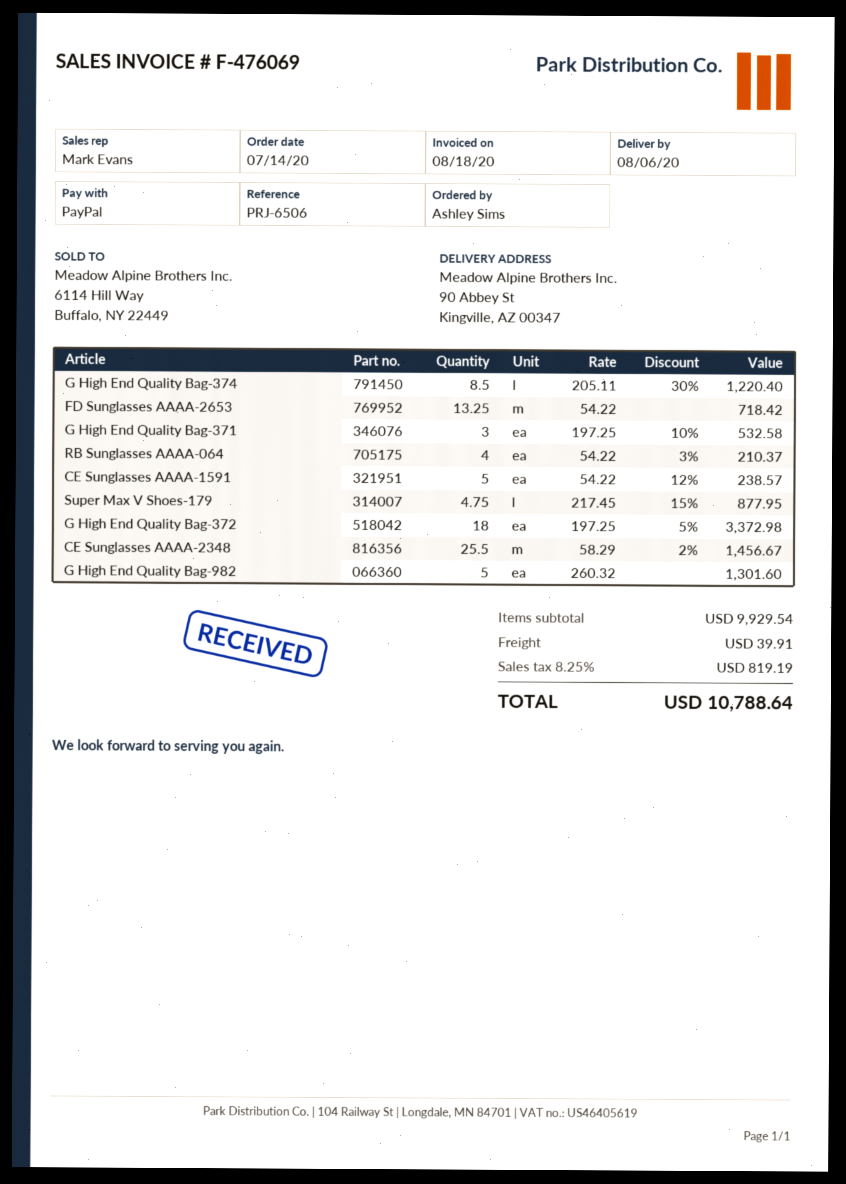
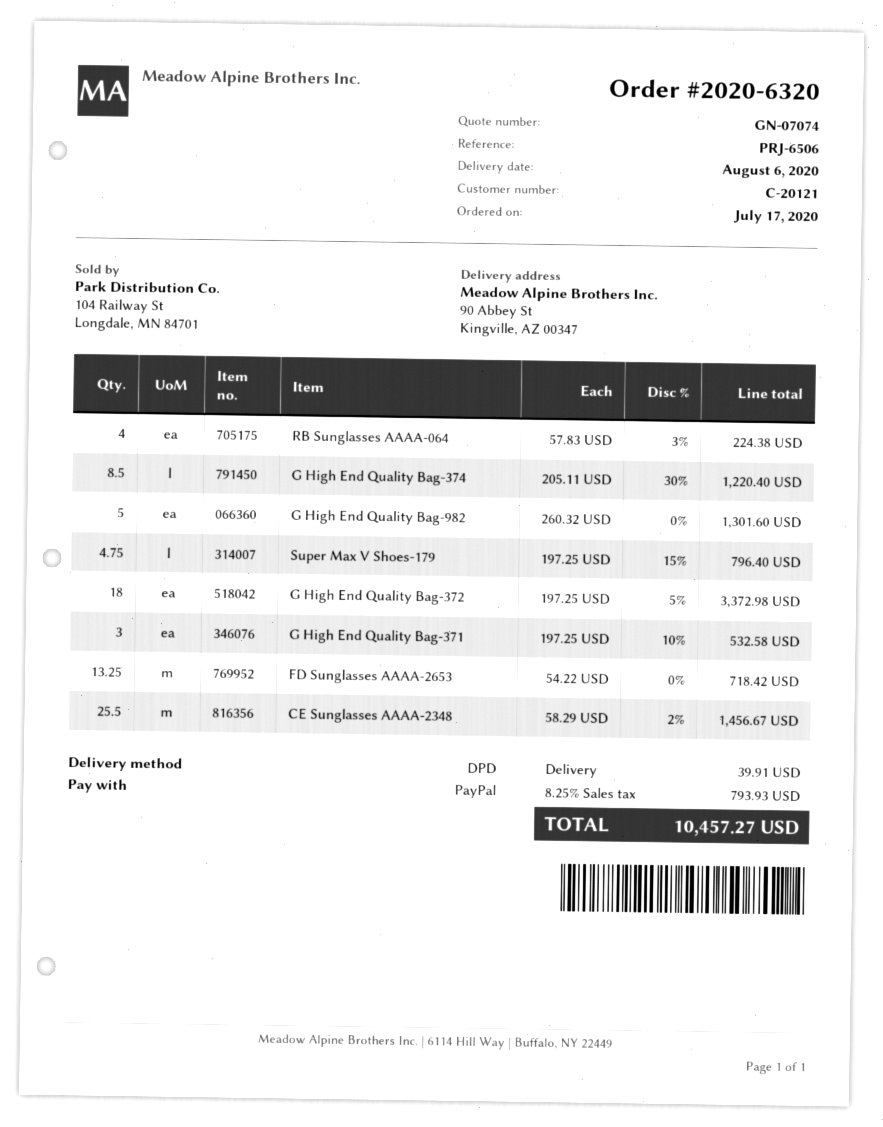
order date: 2020-07-14 -> 2020-07-17
RB Sunglasses AAAA-064: 4 x 54.22 - 3% = 210.37 -> 4 x 57.83 - 3% = 224.38
CE Sunglasses AAAA-1591: 5 x 54.22 - 12% = 238.57 -> none
Super Max V Shoes-179: 4.75 x 217.45 - 15% = 877.95 -> 4.75 x 197.25 - 15% = 796.40
tax: 8.25% = 819.19 -> 8.25% = 793.93
total: 10788.64 -> 10457.27

